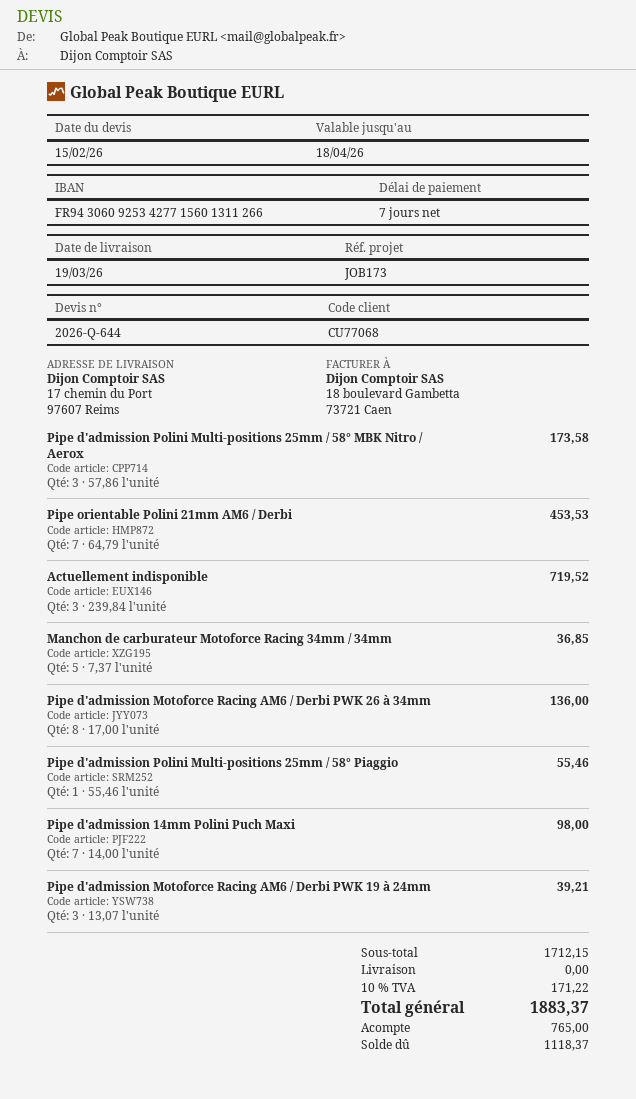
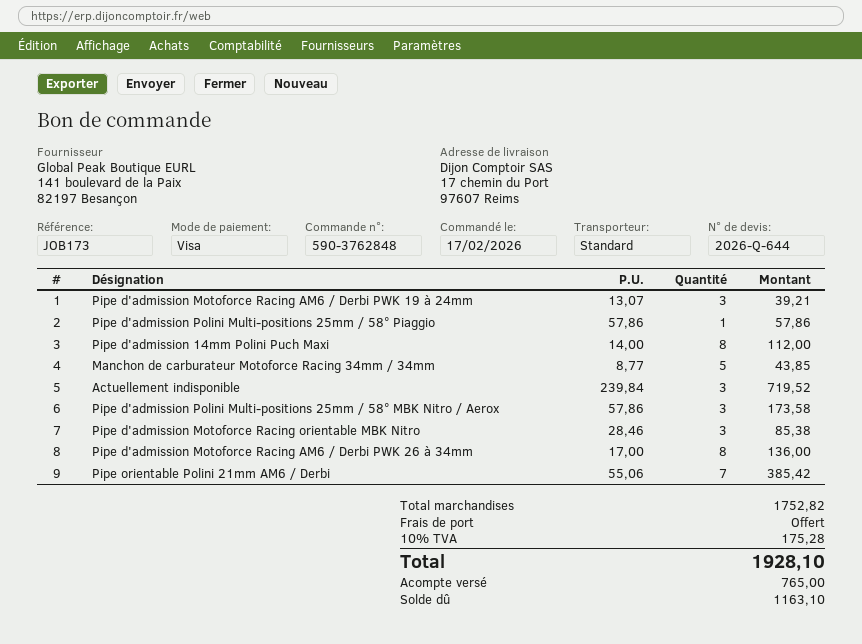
Pipe orientable Polini 21mm AM6 / Derbi: 7 x 64.79 = 453.53 -> 7 x 55.06 = 385.42
Manchon de carburateur Motoforce Racing 34mm / 34mm: 5 x 7.37 = 36.85 -> 5 x 8.77 = 43.85
Pipe d'admission Polini Multi-positions 25mm / 58° Piaggio: 1 x 55.46 = 55.46 -> 1 x 57.86 = 57.86
Pipe d'admission 14mm Polini Puch Maxi: 7 x 14.00 = 98.00 -> 8 x 14.00 = 112.00
Pipe d'admission Motoforce Racing orientable MBK Nitro: none -> 3 x 28.46 = 85.38
subtotal: 1712.15 -> 1752.82
tax: 10% = 171.22 -> 10% = 175.28
total: 1883.37 -> 1928.10
balance: 1118.37 -> 1163.10

